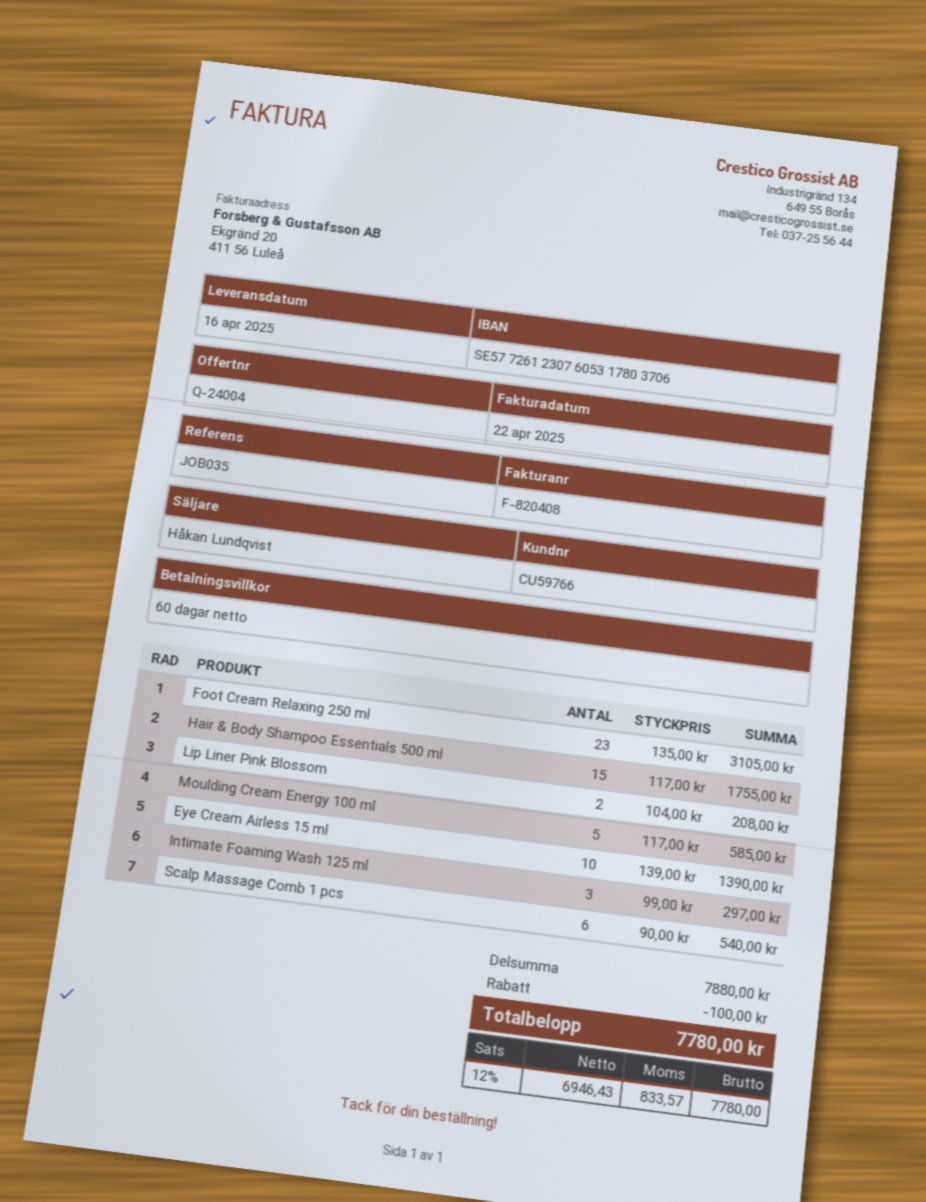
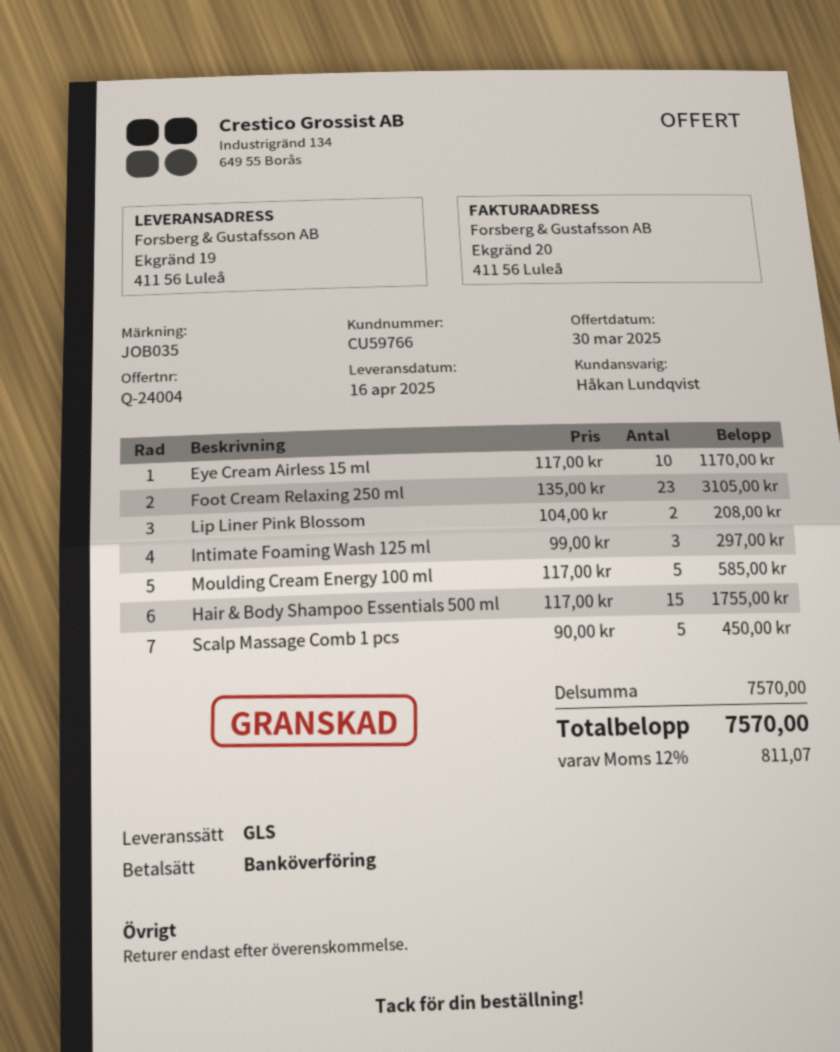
Eye Cream Airless 15 ml: 10 x 139.00 = 1390.00 -> 10 x 117.00 = 1170.00
Scalp Massage Comb 1 pcs: 6 x 90.00 = 540.00 -> 5 x 90.00 = 450.00
subtotal: 7880.00 -> 7570.00
discount: 100.00 -> none
tax: 12% = 833.57 -> 12% = 811.07
total: 7780.00 -> 7570.00

